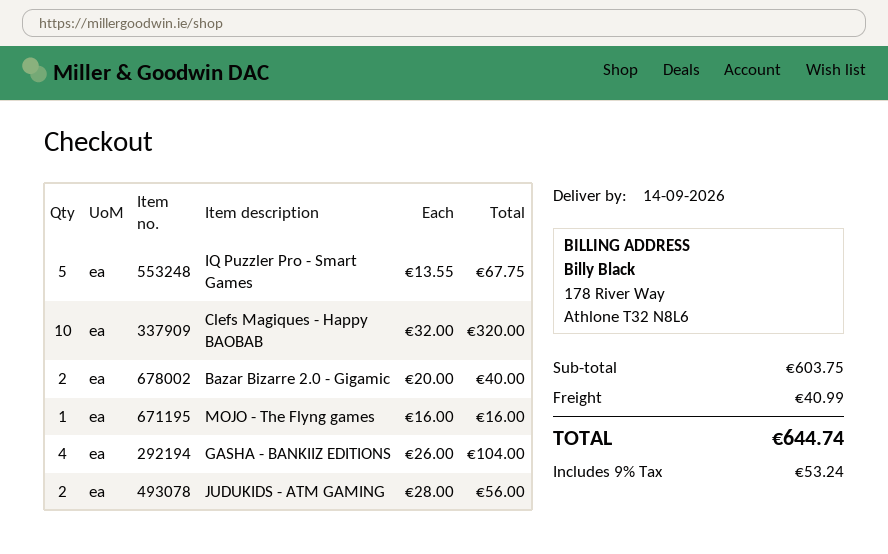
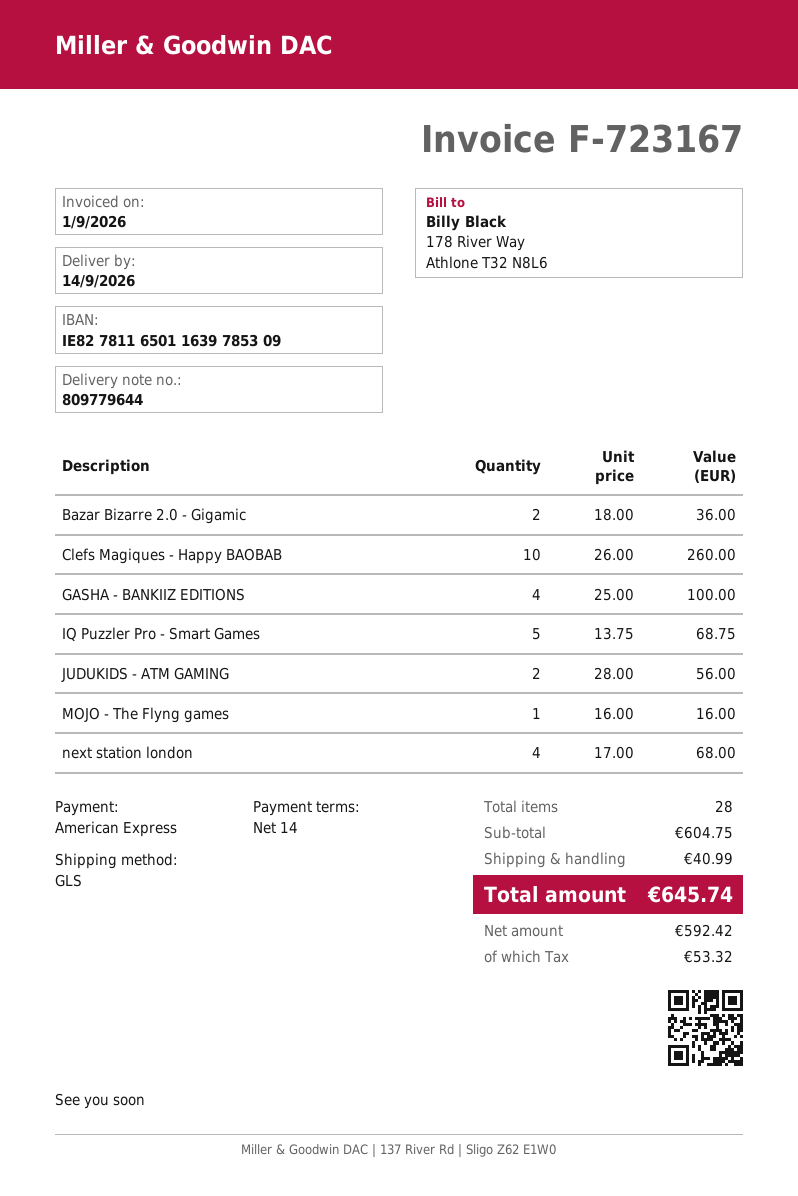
IQ Puzzler Pro - Smart Games: 5 x 13.55 = 67.75 -> 5 x 13.75 = 68.75
Clefs Magiques - Happy BAOBAB: 10 x 32.00 = 320.00 -> 10 x 26.00 = 260.00
Bazar Bizarre 2.0 - Gigamic: 2 x 20.00 = 40.00 -> 2 x 18.00 = 36.00
GASHA - BANKIIZ EDITIONS: 4 x 26.00 = 104.00 -> 4 x 25.00 = 100.00
next station london: none -> 4 x 17.00 = 68.00
subtotal: 603.75 -> 604.75
tax: 53.24 -> 53.32
total: 644.74 -> 645.74

